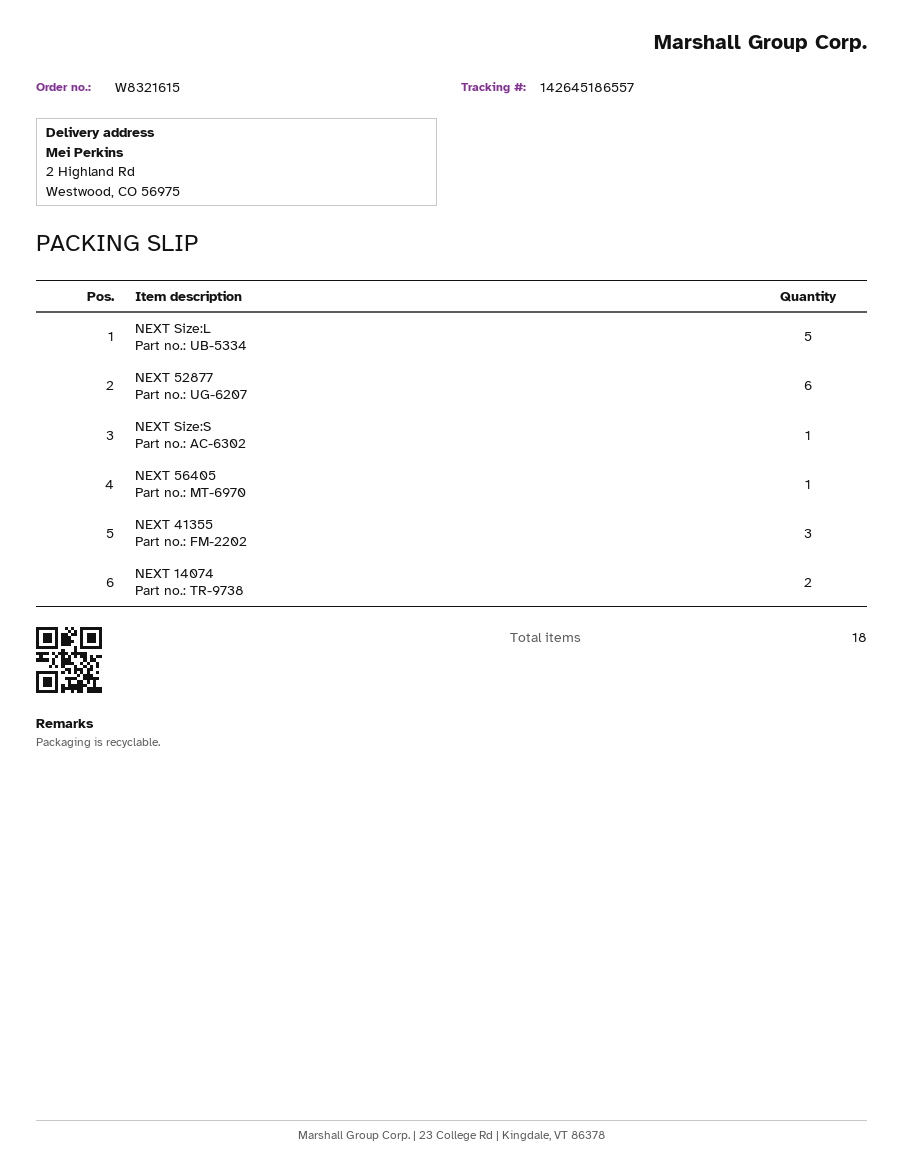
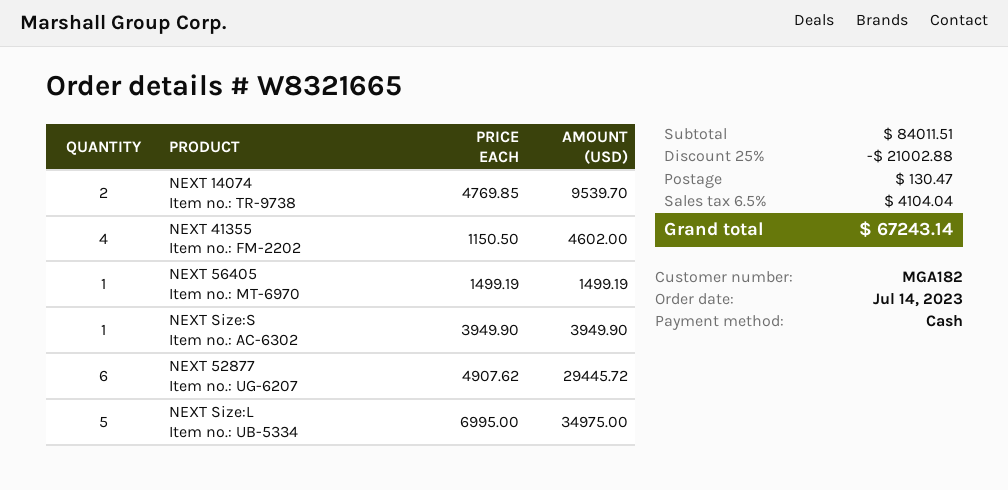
order number: W8321615 -> W8321665
NEXT 41355: 3 -> 4

